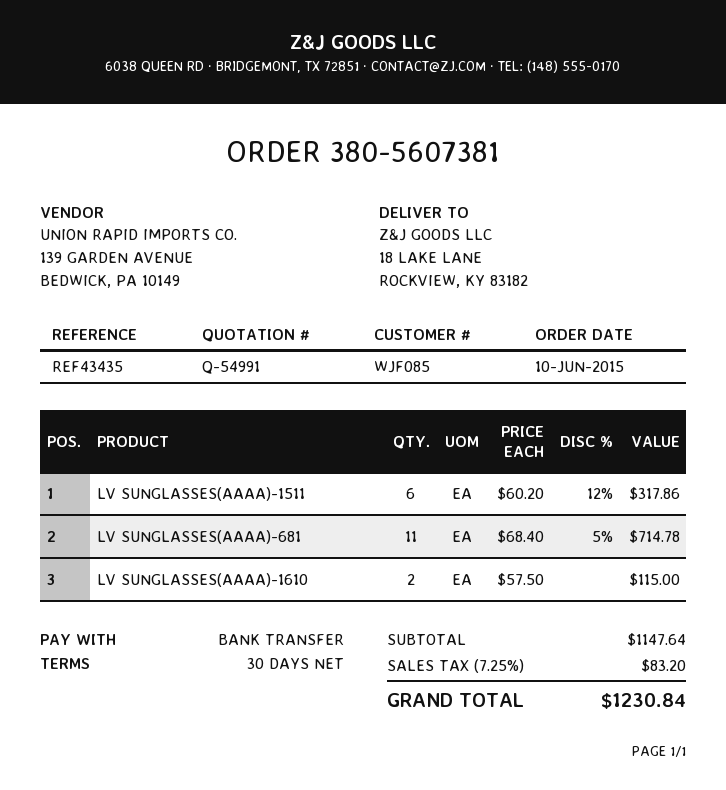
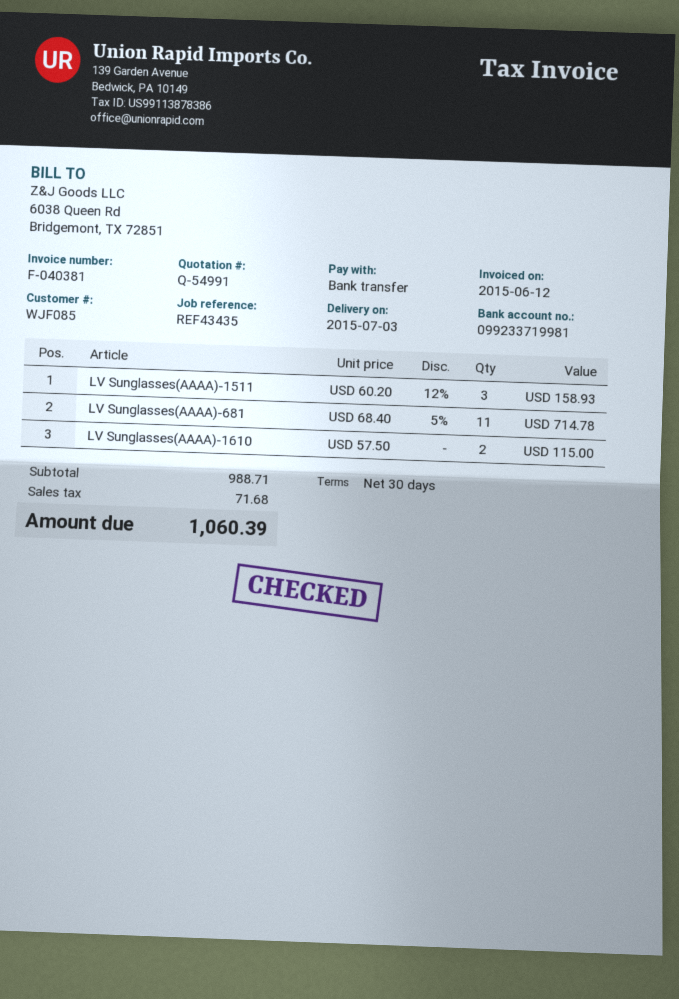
LV SUNGLASSES(AAAA)-1511: 6 x 60.20 - 12% = 317.86 -> 3 x 60.20 - 12% = 158.93
subtotal: 1147.64 -> 988.71
tax: 83.20 -> 71.68
total: 1230.84 -> 1060.39

